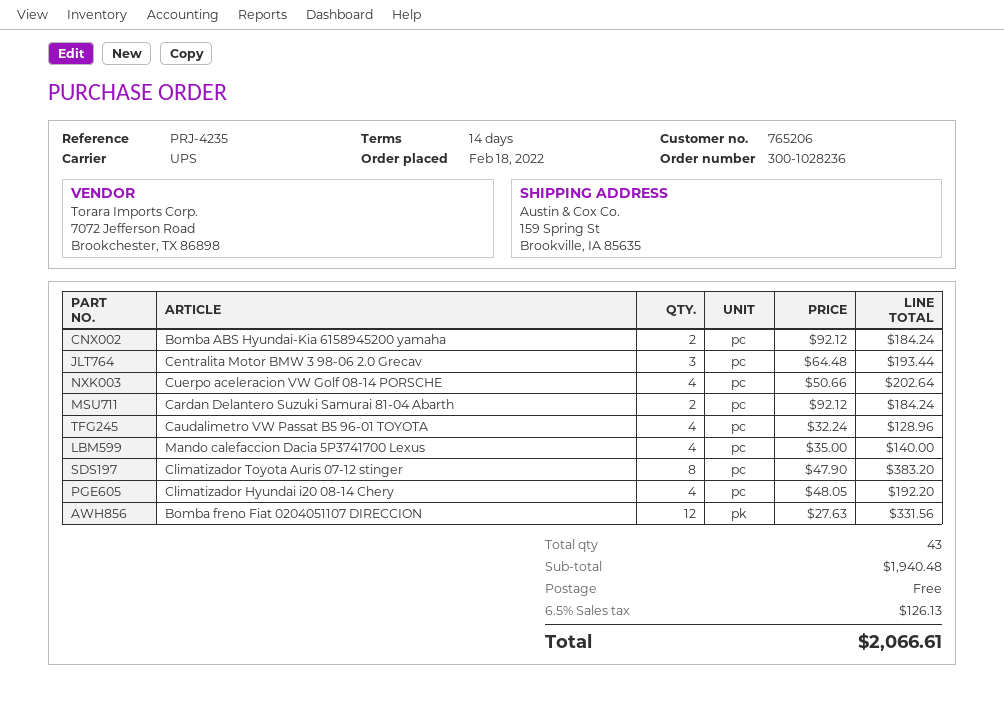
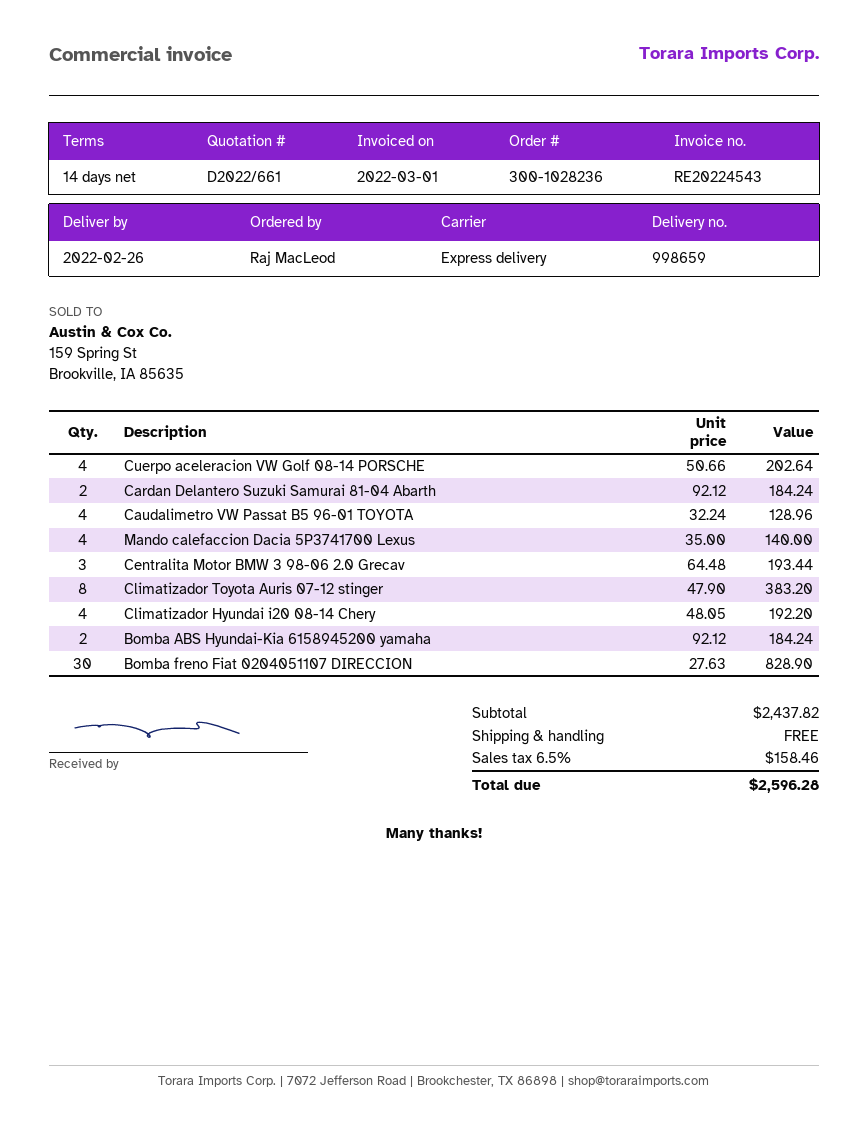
shipping method: UPS -> express
Bomba freno Fiat 0204051107 DIRECCION: 12 x 27.63 = 331.56 -> 30 x 27.63 = 828.90
subtotal: 1940.48 -> 2437.82
tax: 6.5% = 126.13 -> 6.5% = 158.46
total: 2066.61 -> 2596.28

